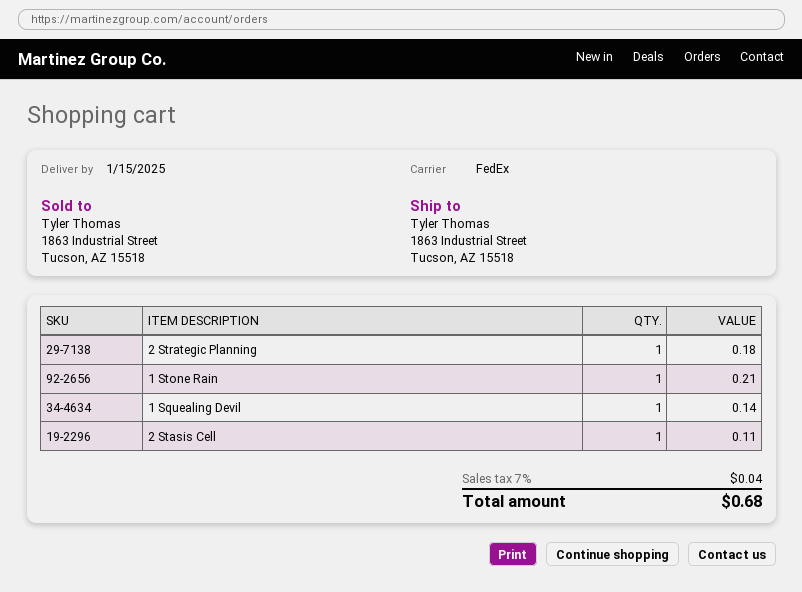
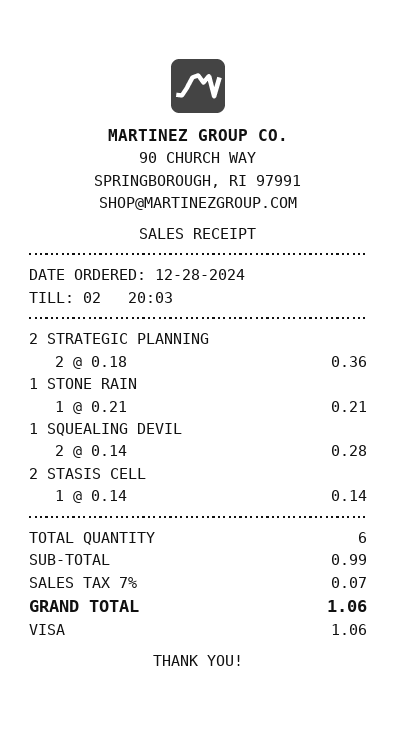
2 Strategic Planning: 1 for 0.18 -> 2 for 0.36
1 Squealing Devil: 1 for 0.14 -> 2 for 0.28
2 Stasis Cell: 1 for 0.11 -> 1 for 0.14
tax: 7% = 0.04 -> 7% = 0.07
total: 0.68 -> 1.06

